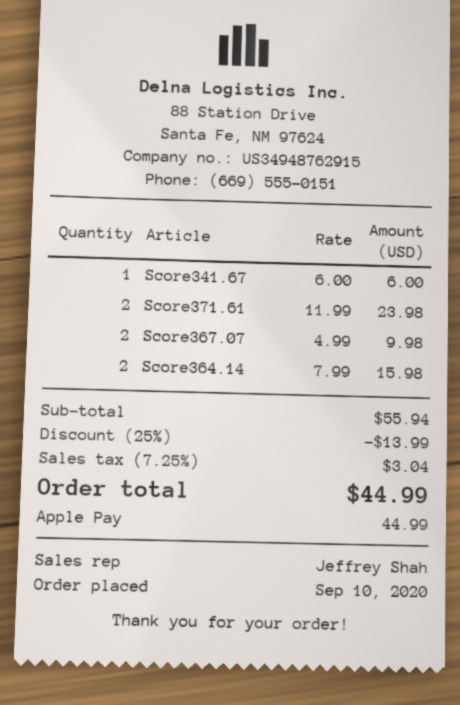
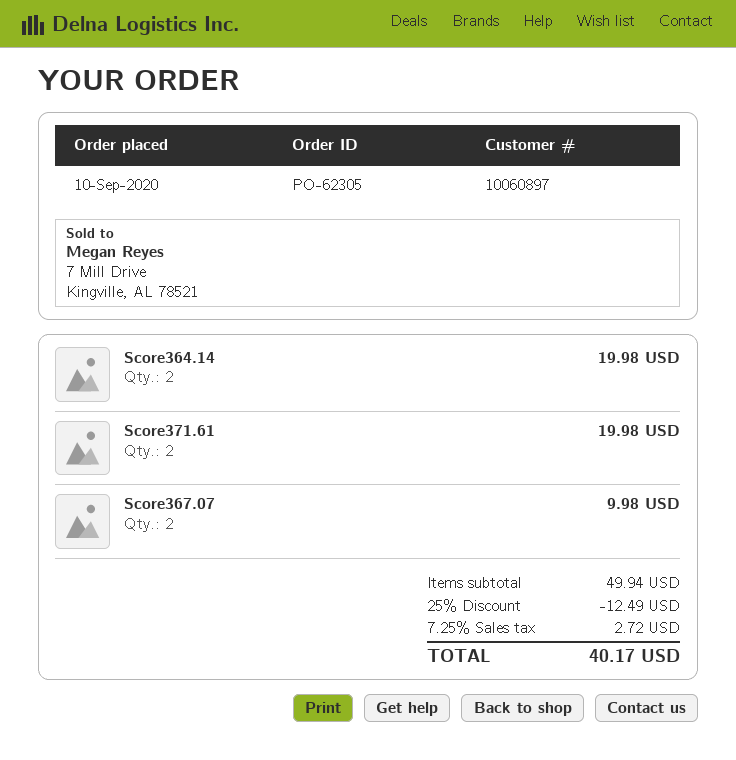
Score341.67: 1 for 6.00 -> none
Score371.61: 2 for 23.98 -> 2 for 19.98
Score364.14: 2 for 15.98 -> 2 for 19.98
subtotal: 55.94 -> 49.94
discount: 25% = 13.99 -> 25% = 12.49
tax: 7.25% = 3.04 -> 7.25% = 2.72
total: 44.99 -> 40.17

